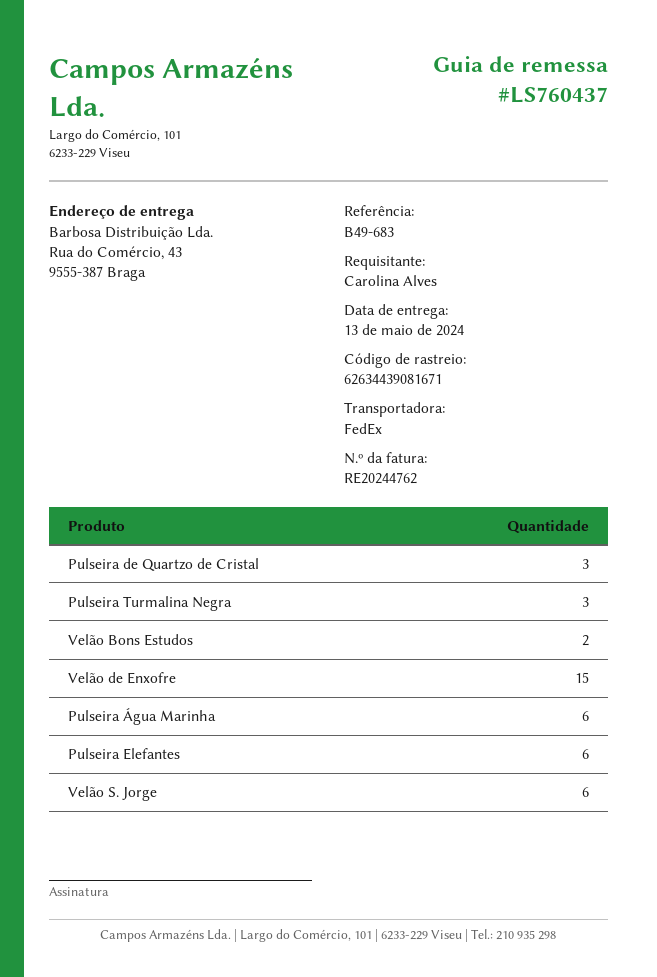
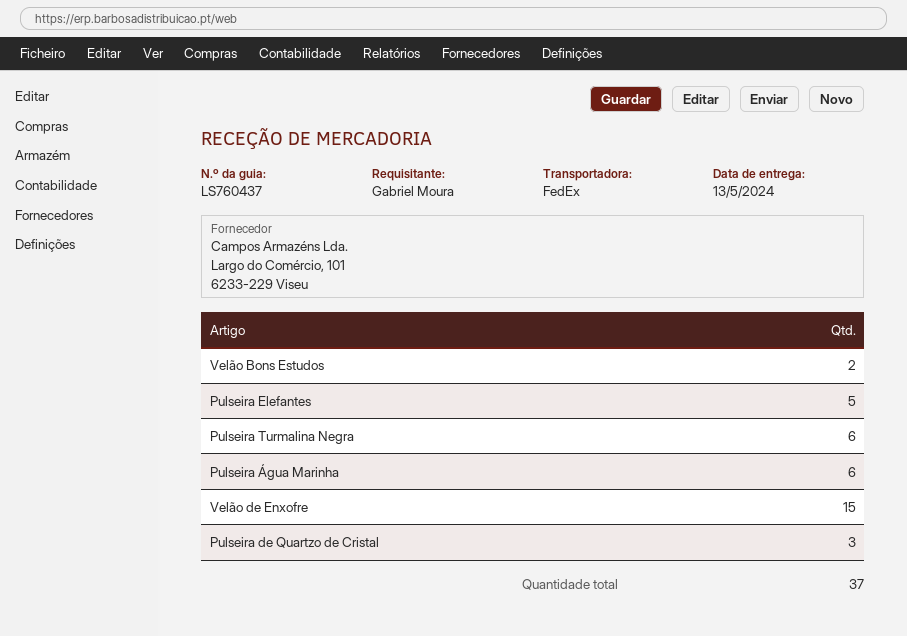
ordered by: Carolina Alves -> Gabriel Moura
Pulseira Turmalina Negra: 3 -> 6
Pulseira Elefantes: 6 -> 5
Velão S. Jorge: 6 -> none

